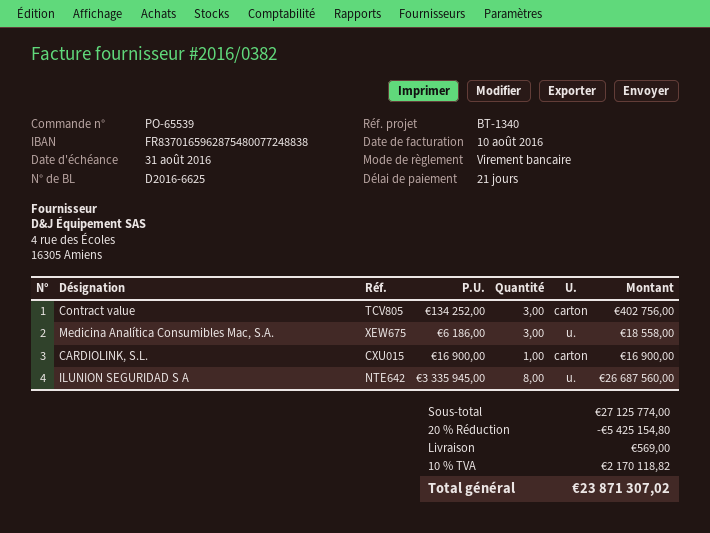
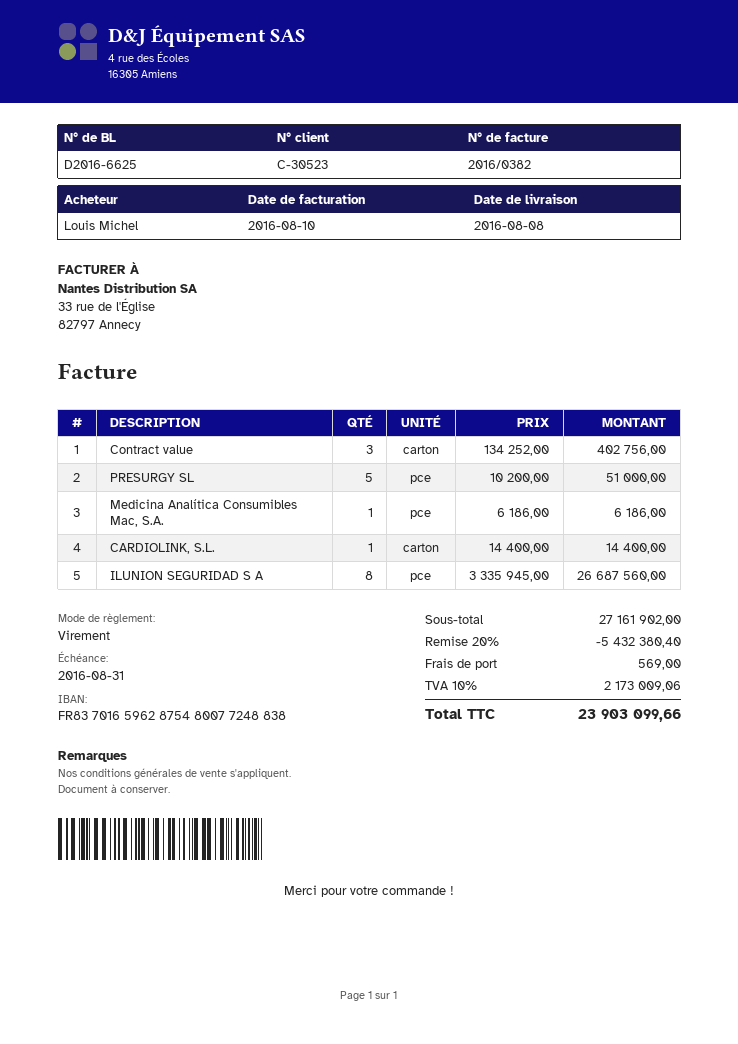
Medicina Analítica Consumibles Mac, S.A.: 3 x 6186.00 = 18558.00 -> 1 x 6186.00 = 6186.00
CARDIOLINK, S.L.: 1 x 16900.00 = 16900.00 -> 1 x 14400.00 = 14400.00
PRESURGY SL: none -> 5 x 10200.00 = 51000.00
subtotal: 27125774.00 -> 27161902.00
discount: 20% = 5425154.80 -> 20% = 5432380.40
tax: 10% = 2170118.82 -> 10% = 2173009.06
total: 23871307.02 -> 23903099.66

